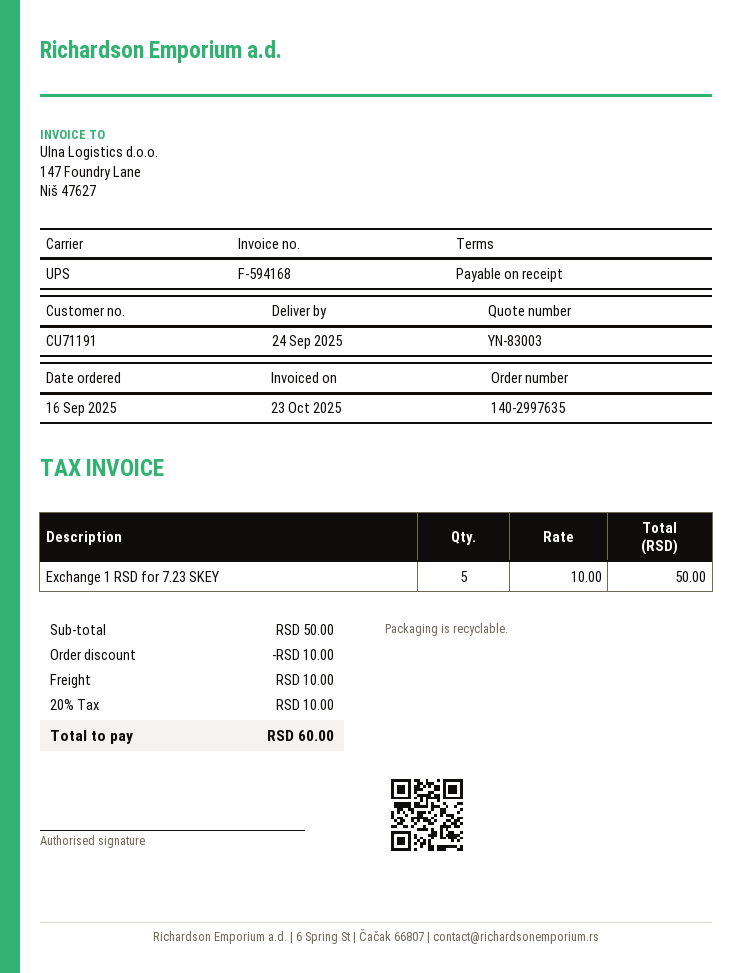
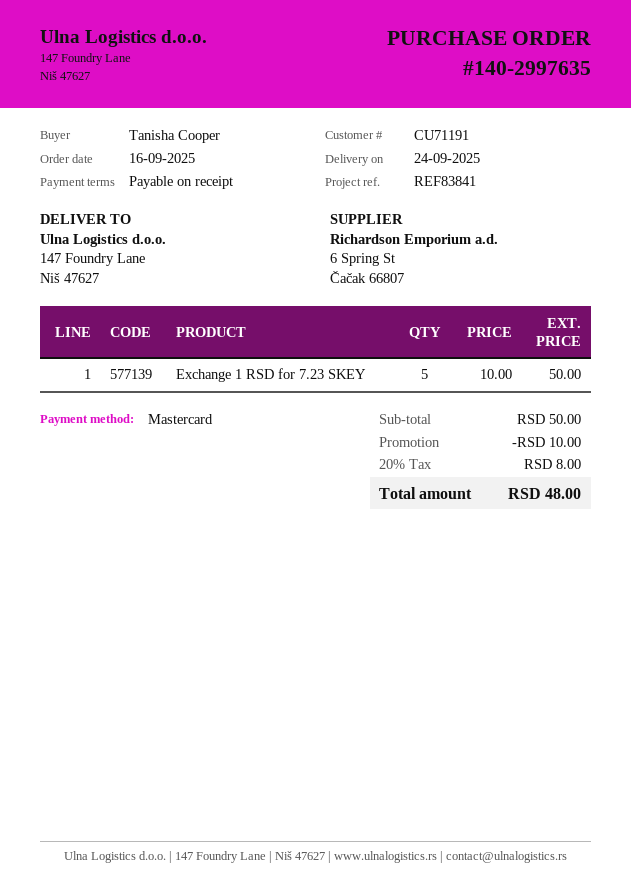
shipping: 10.00 -> none
tax: 20% = 10.00 -> 20% = 8.00
total: 60.00 -> 48.00

